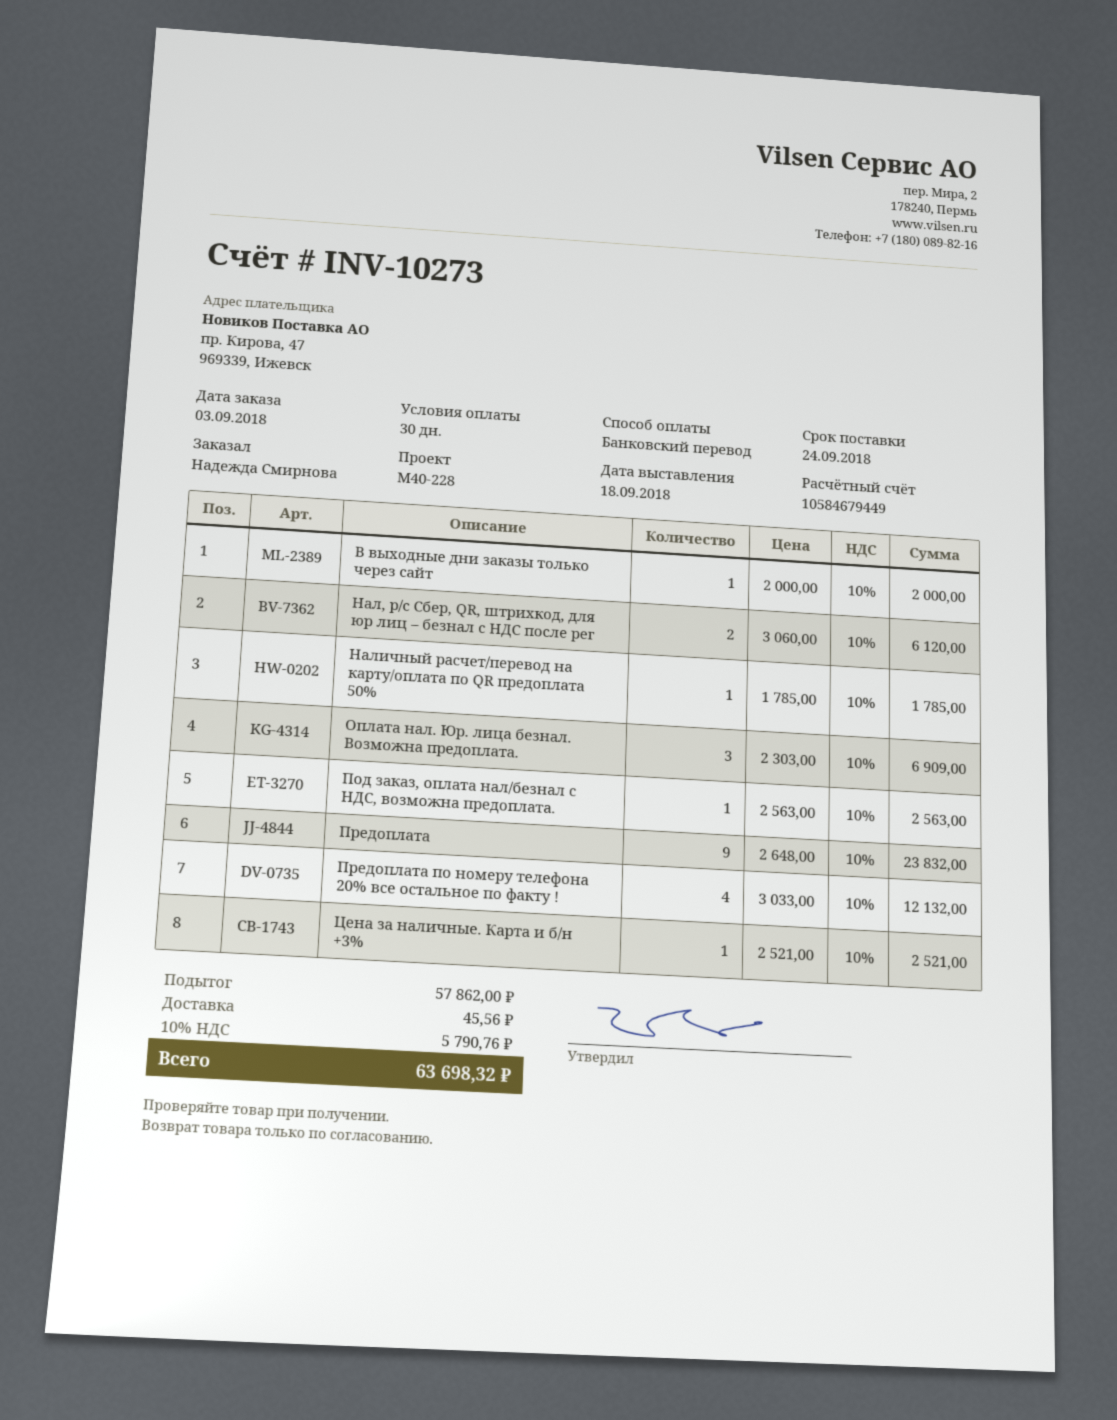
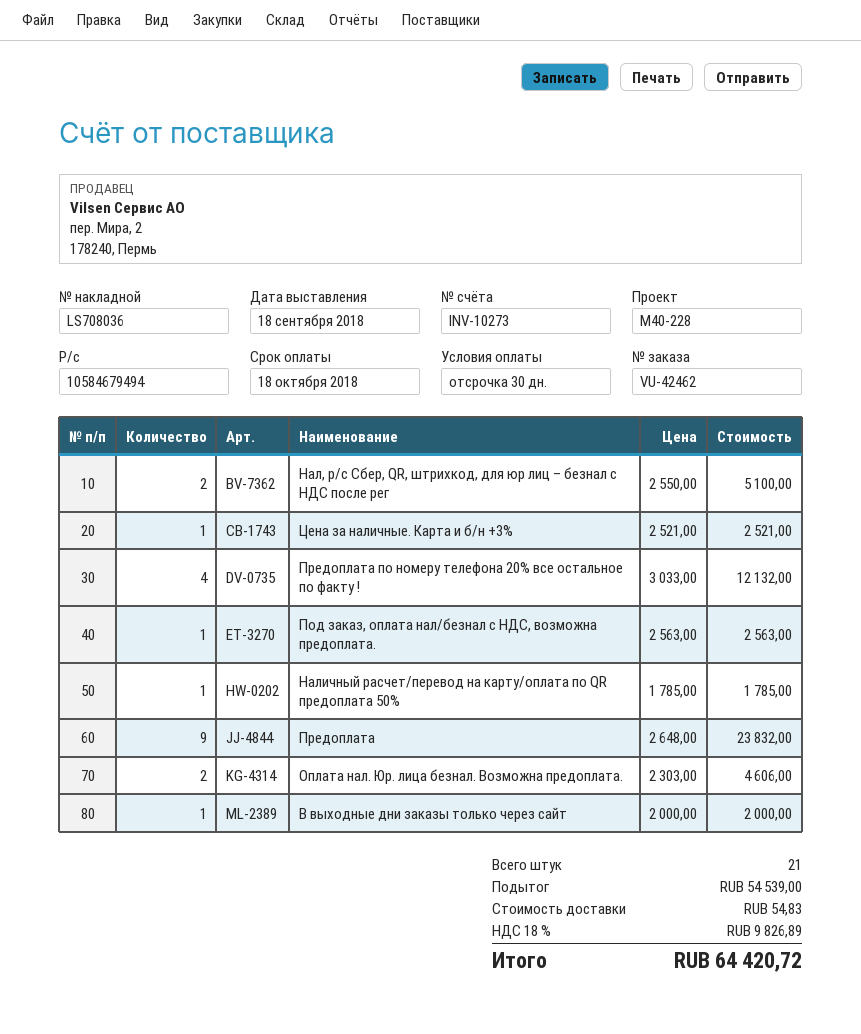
bank account: 10584679449 -> 10584679494
Нал, р/с Сбер, QR, штрихкод, для юр лиц – безнал с НДС после рег: 2 x 3060.00 = 6120.00 -> 2 x 2550.00 = 5100.00
Оплата нал. Юр. лица безнал. Возможна предоплата.: 3 x 2303.00 = 6909.00 -> 2 x 2303.00 = 4606.00
subtotal: 57862.00 -> 54539.00
shipping: 45.56 -> 54.83
tax: 10% = 5790.76 -> 18% = 9826.89
total: 63698.32 -> 64420.72

